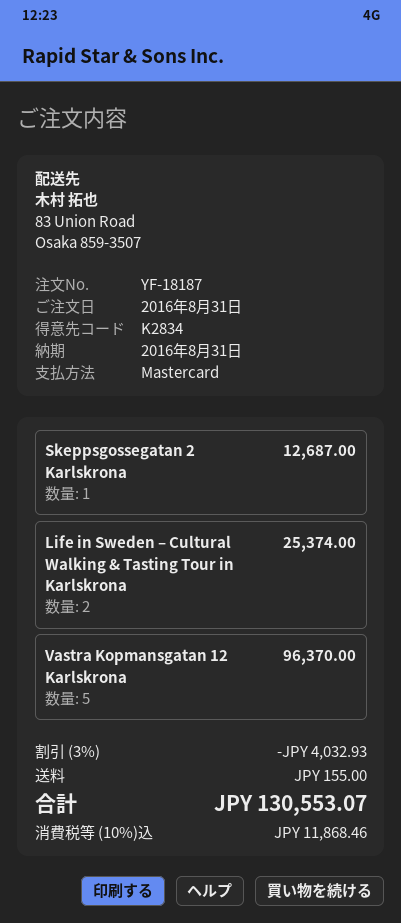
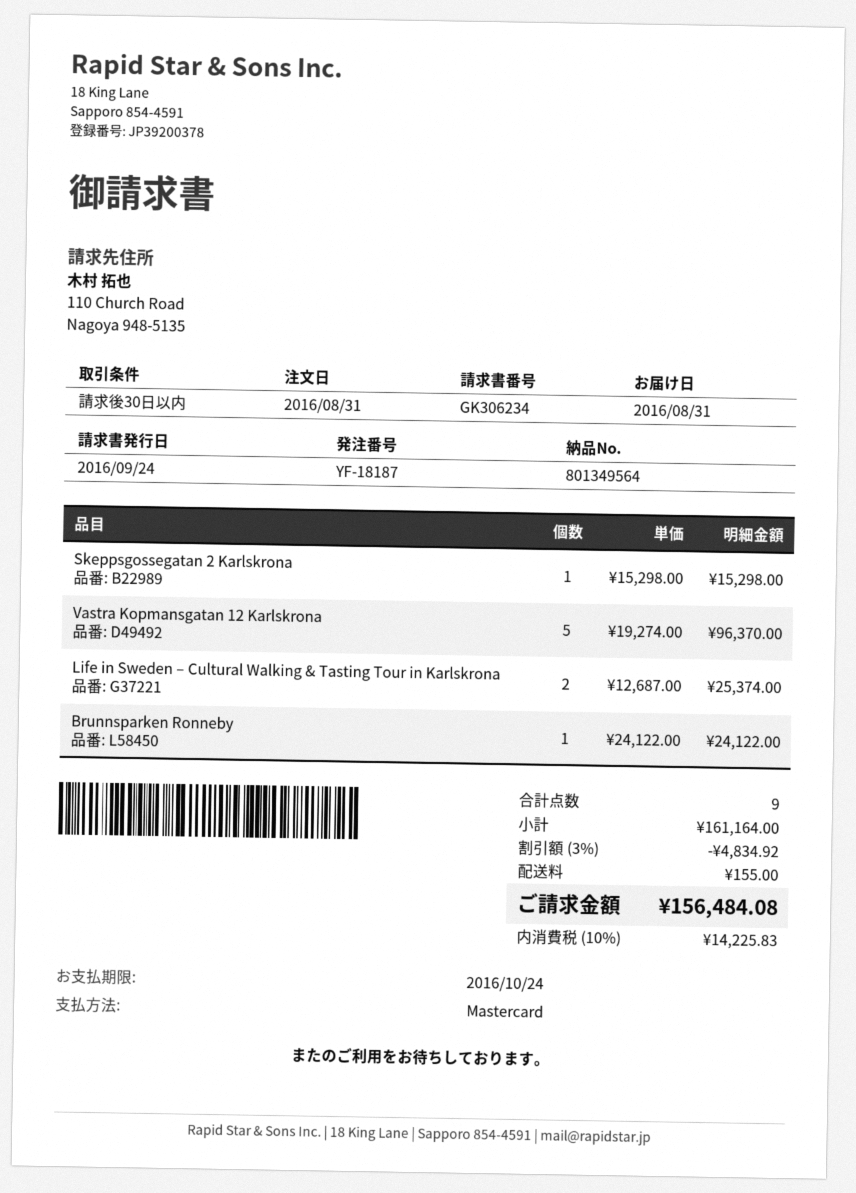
Skeppsgossegatan 2 Karlskrona: 1 for 12687.00 -> 1 for 15298.00
Brunnsparken Ronneby: none -> 1 for 24122.00
discount: 3% = 4032.93 -> 3% = 4834.92
tax: 10% = 11868.46 -> 10% = 14225.83
total: 130553.07 -> 156484.08

